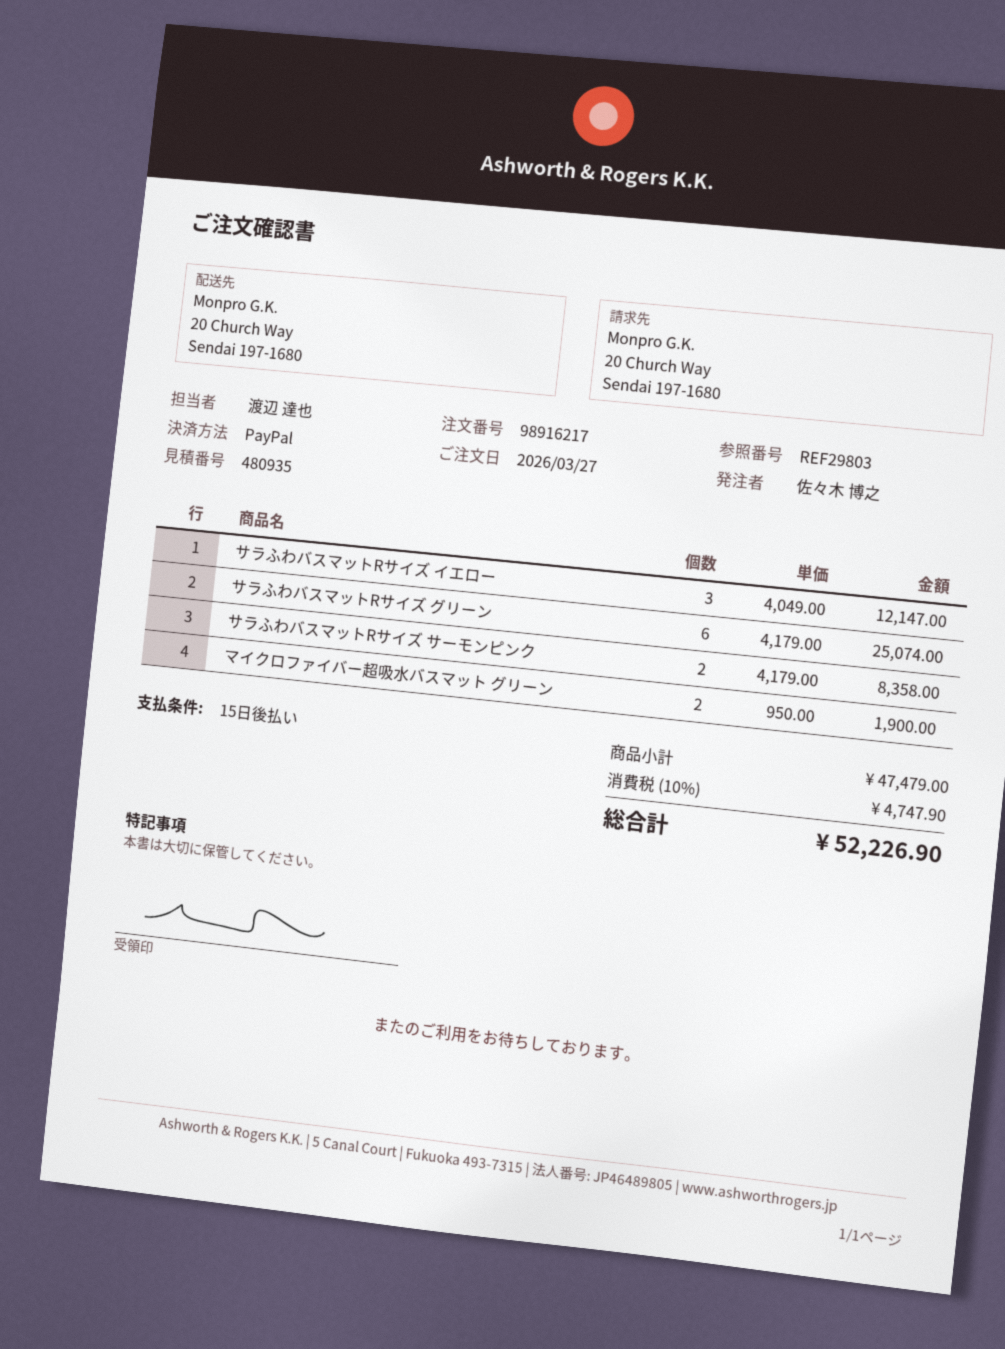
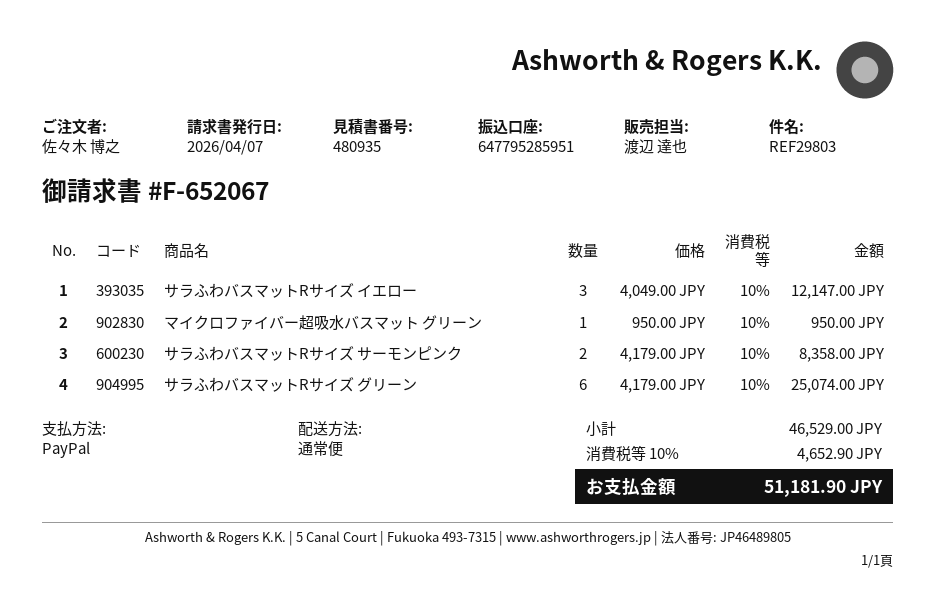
マイクロファイバー超吸水バスマット グリーン: 2 x 950.00 = 1900.00 -> 1 x 950.00 = 950.00
subtotal: 47479.00 -> 46529.00
tax: 10% = 4747.90 -> 10% = 4652.90
total: 52226.90 -> 51181.90

